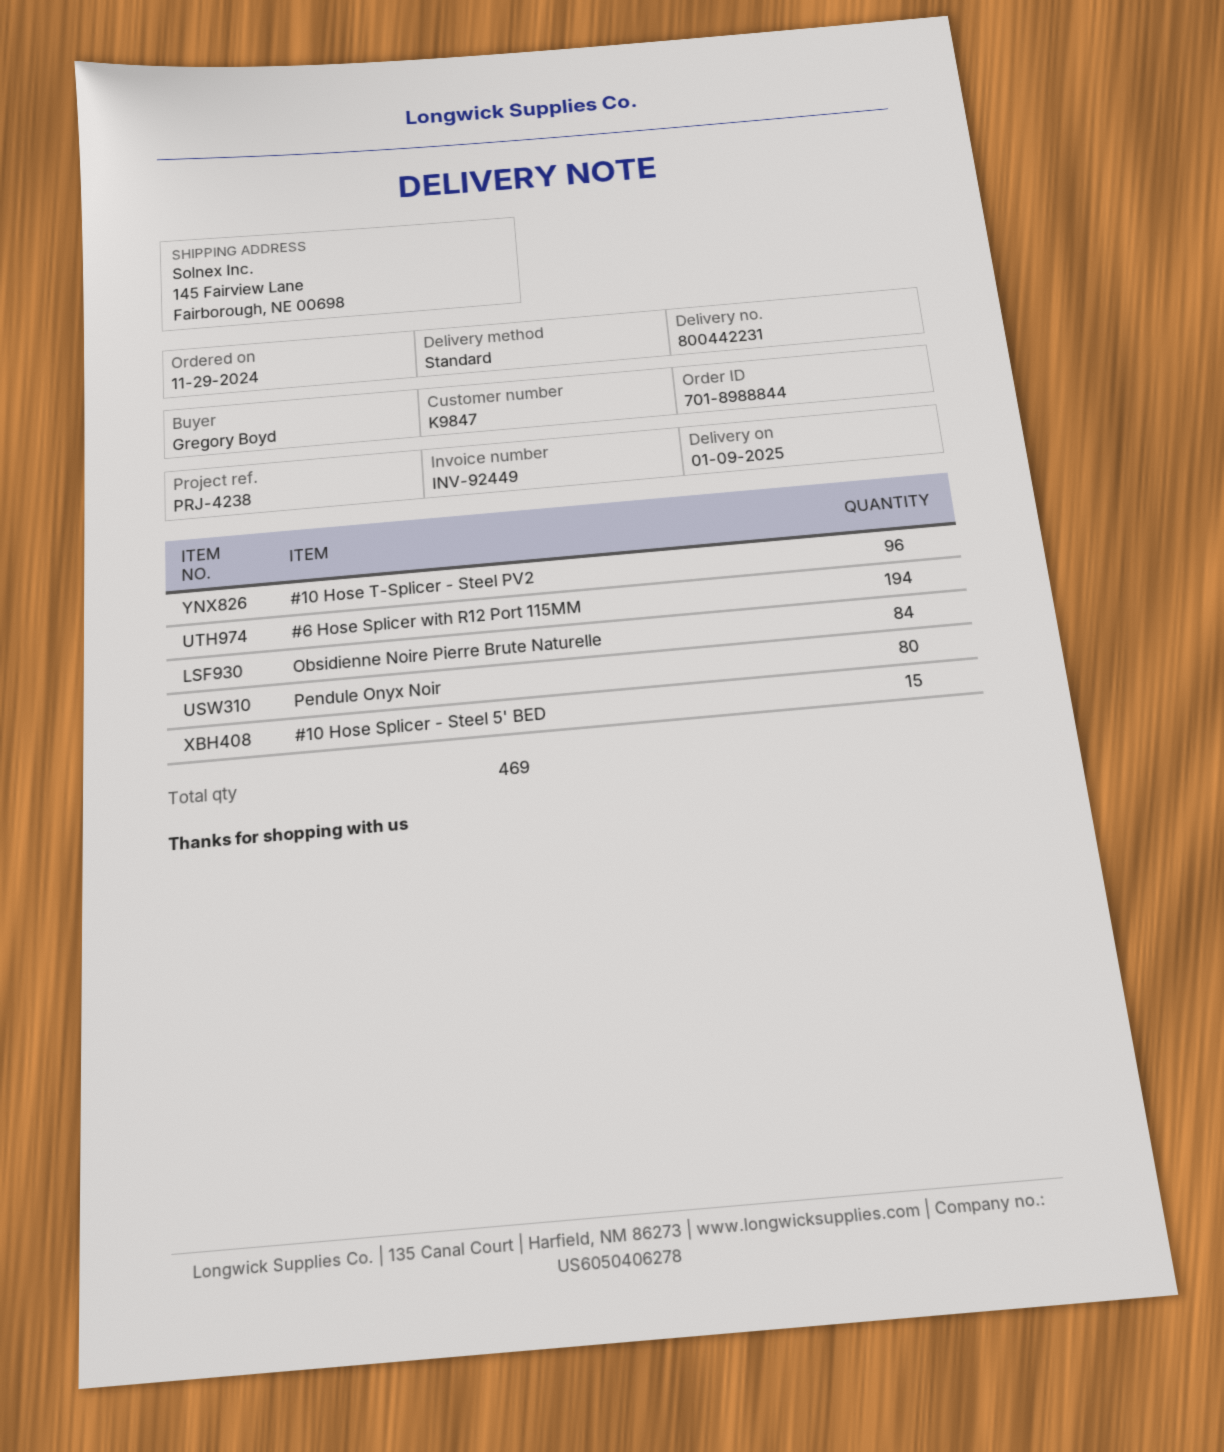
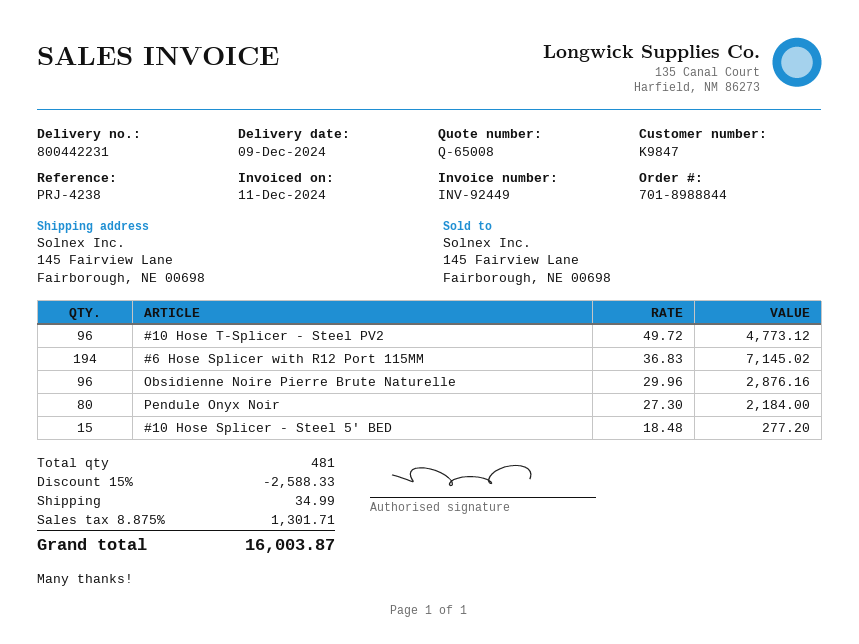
delivery date: 2025-01-09 -> 2024-12-09
Obsidienne Noire Pierre Brute Naturelle: 84 -> 96
total quantity: 469 -> 481

